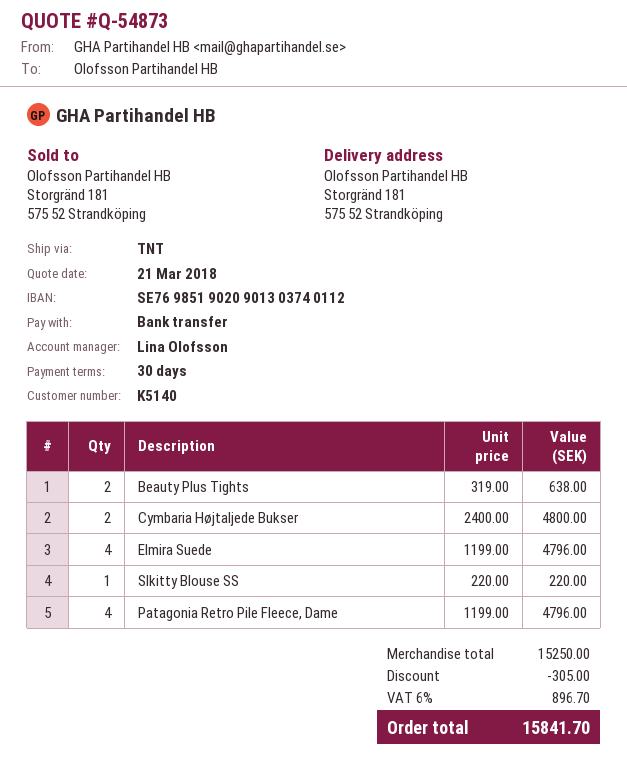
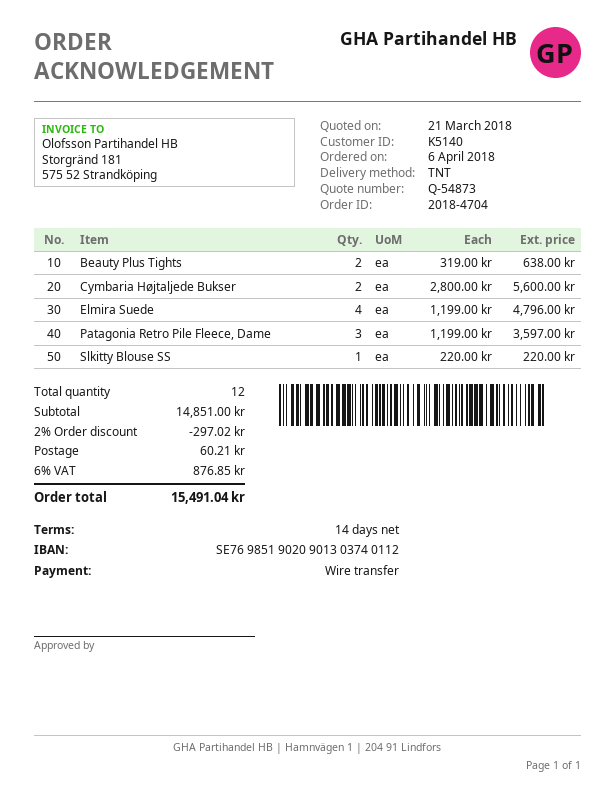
payment terms: 30 days -> 14 days
Cymbaria Højtaljede Bukser: 2 x 2400.00 = 4800.00 -> 2 x 2800.00 = 5600.00
Patagonia Retro Pile Fleece, Dame: 4 x 1199.00 = 4796.00 -> 3 x 1199.00 = 3597.00
subtotal: 15250.00 -> 14851.00
discount: 305.00 -> 297.02
shipping: none -> 60.21
tax: 6% = 896.70 -> 6% = 876.85
total: 15841.70 -> 15491.04

